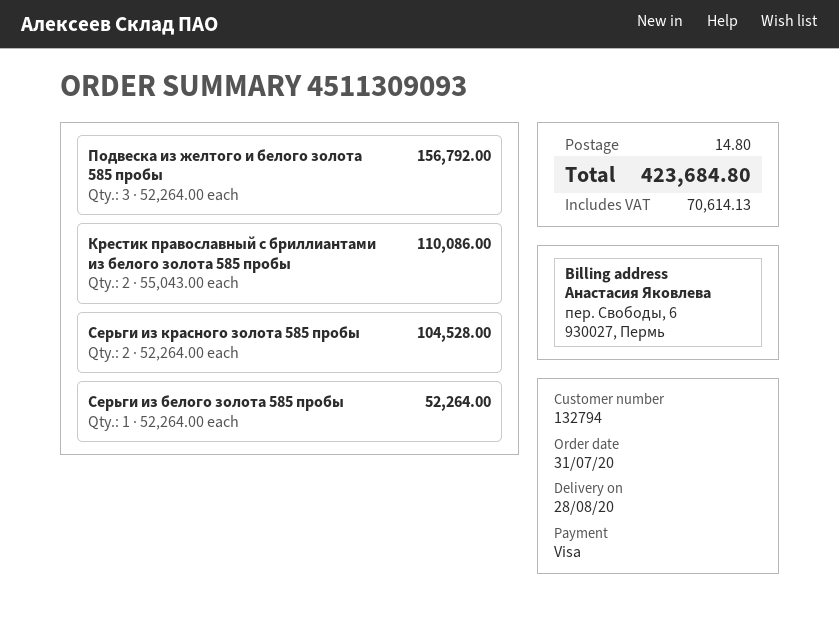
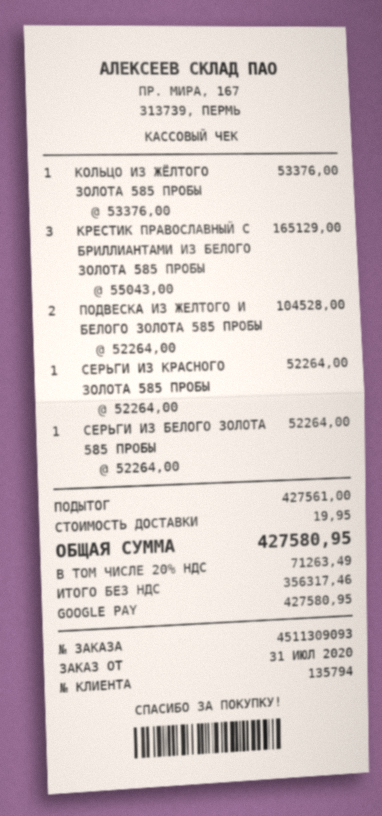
customer number: 132794 -> 135794
payment method: Visa -> Google Pay
Подвеска из желтого и белого золота 585 пробы: 3 x 52264.00 = 156792.00 -> 2 x 52264.00 = 104528.00
Крестик православный с бриллиантами из белого золота 585 пробы: 2 x 55043.00 = 110086.00 -> 3 x 55043.00 = 165129.00
Серьги из красного золота 585 пробы: 2 x 52264.00 = 104528.00 -> 1 x 52264.00 = 52264.00
КОЛЬЦО ИЗ ЖЁЛТОГО ЗОЛОТА 585 ПРОБЫ: none -> 1 x 53376.00 = 53376.00
shipping: 14.80 -> 19.95
tax: 70614.13 -> 71263.49
total: 423684.80 -> 427580.95

